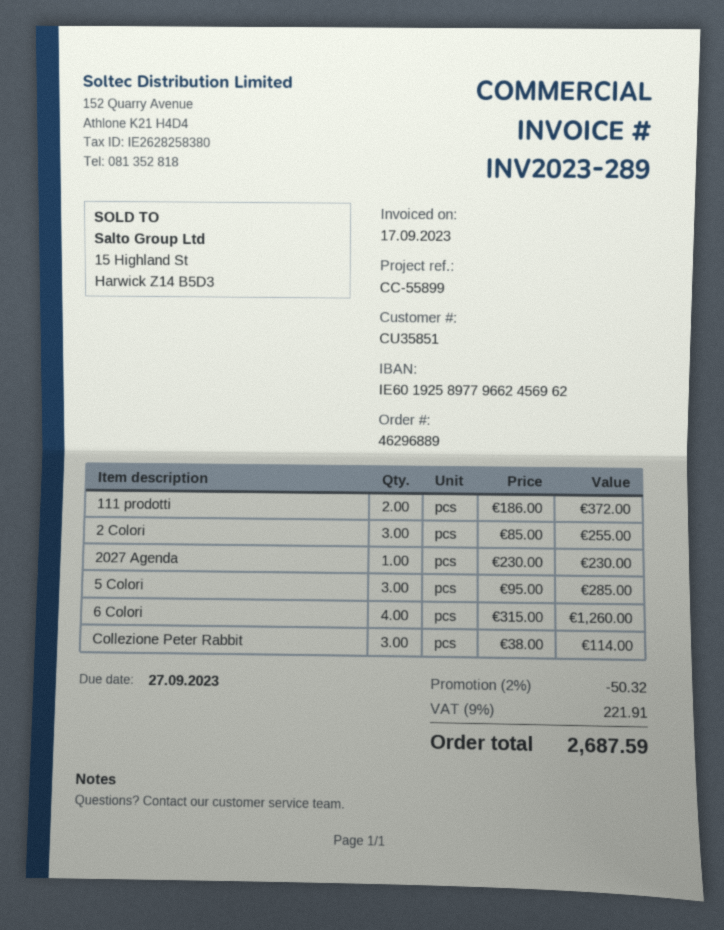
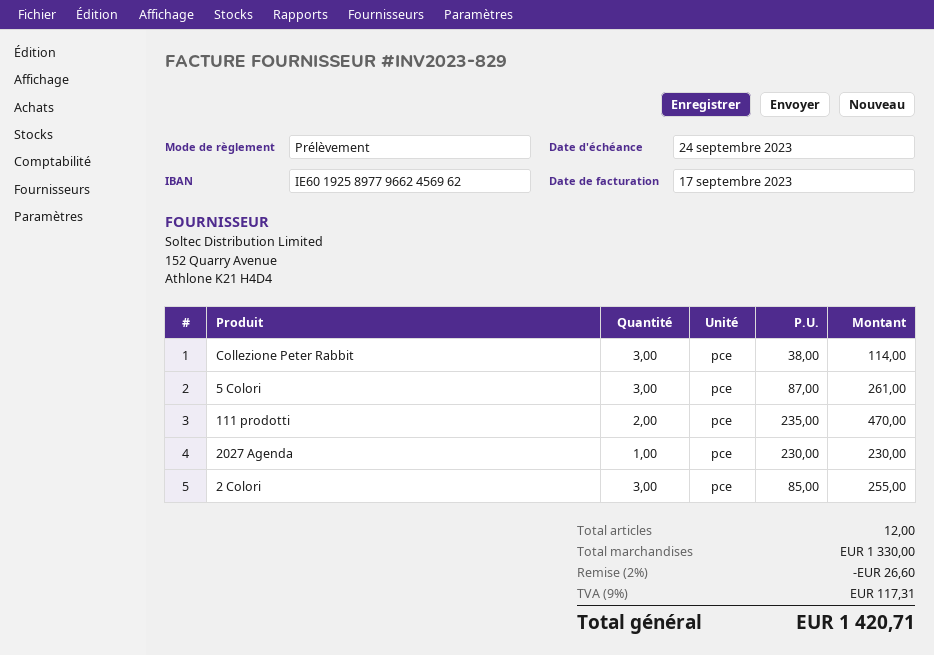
invoice number: INV2023-289 -> INV2023-829
due date: 2023-09-27 -> 2023-09-24
111 prodotti: 2 x 186.00 = 372.00 -> 2 x 235.00 = 470.00
5 Colori: 3 x 95.00 = 285.00 -> 3 x 87.00 = 261.00
6 Colori: 4 x 315.00 = 1260.00 -> none
discount: 2% = 50.32 -> 2% = 26.60
tax: 9% = 221.91 -> 9% = 117.31
total: 2687.59 -> 1420.71

